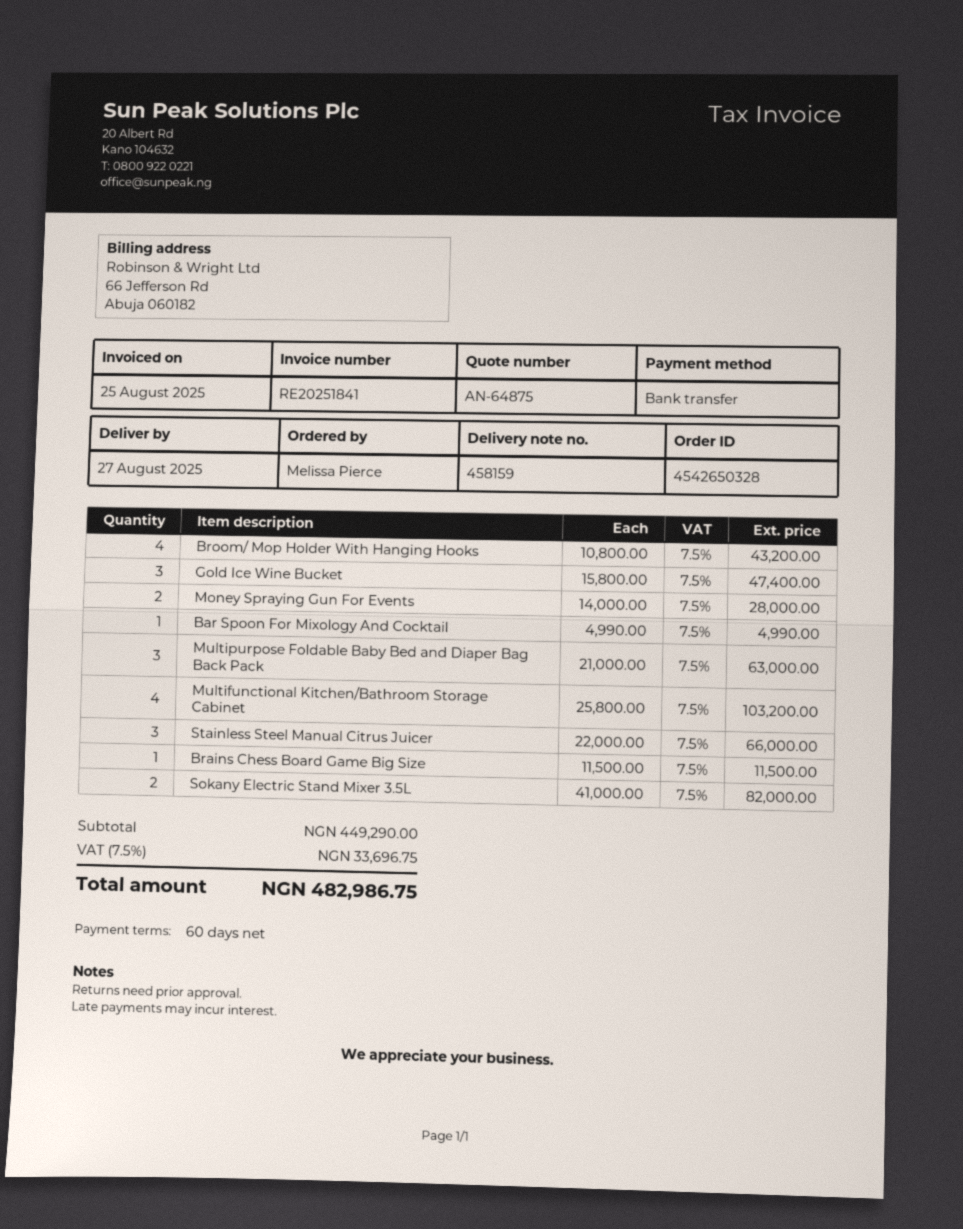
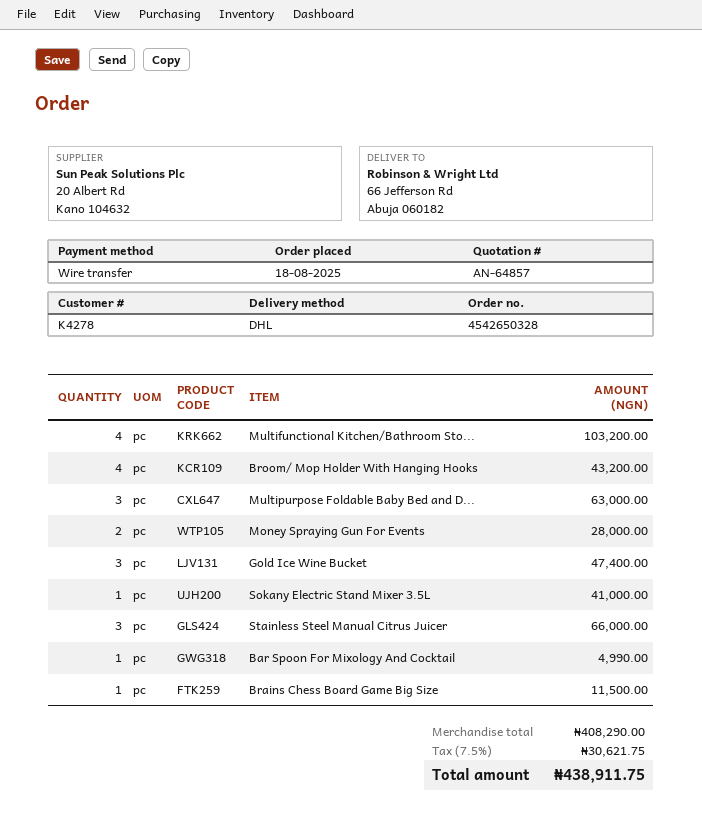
quote number: AN-64875 -> AN-64857
Sokany Electric Stand Mixer 3.5L: 2 for 82000.00 -> 1 for 41000.00
subtotal: 449290.00 -> 408290.00
tax: 7.5% = 33696.75 -> 7.5% = 30621.75
total: 482986.75 -> 438911.75

